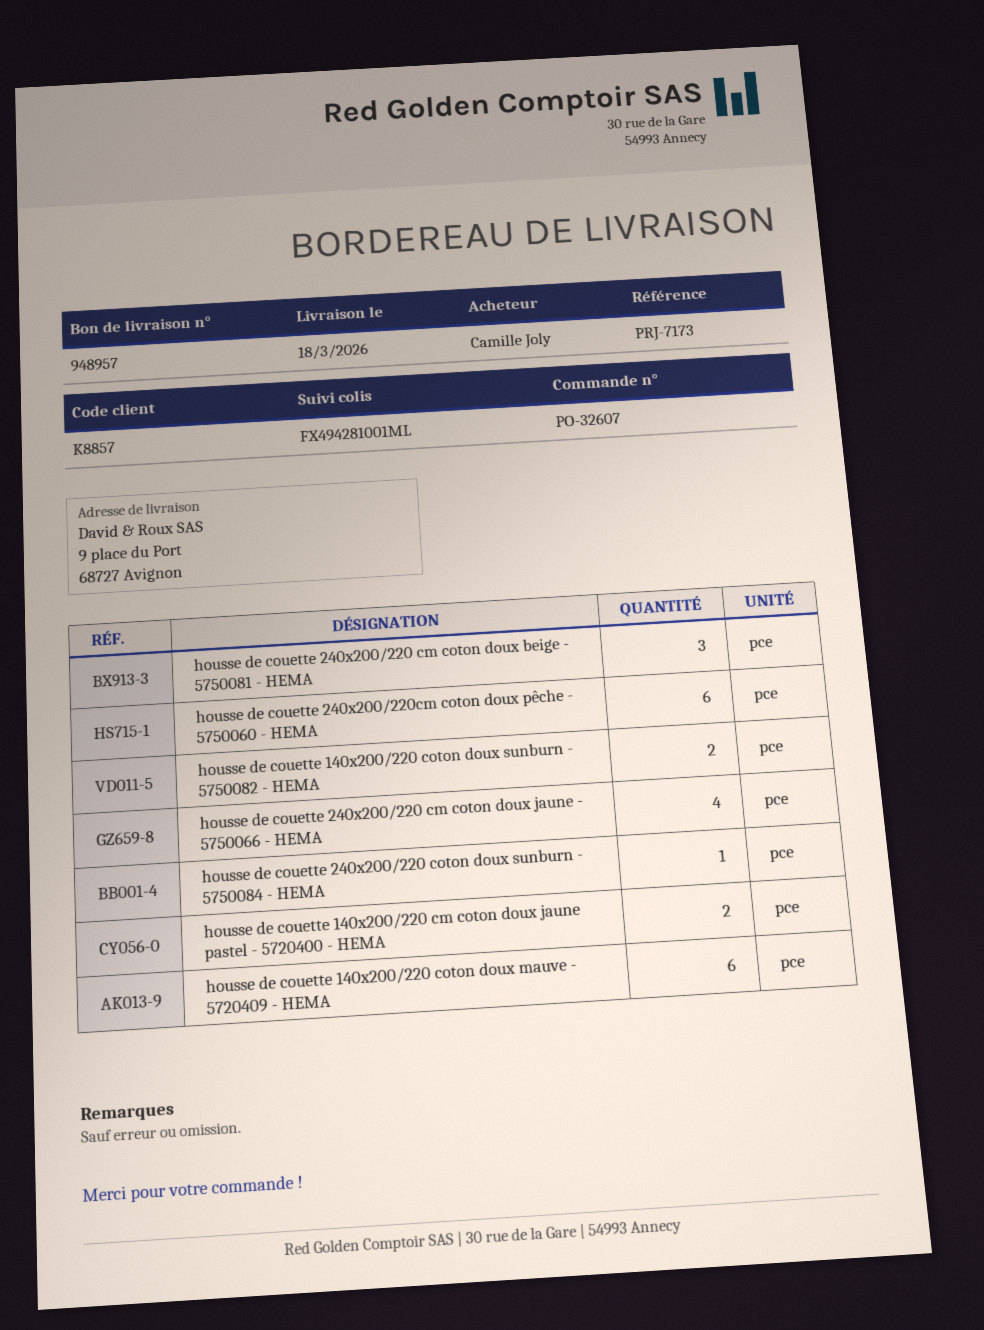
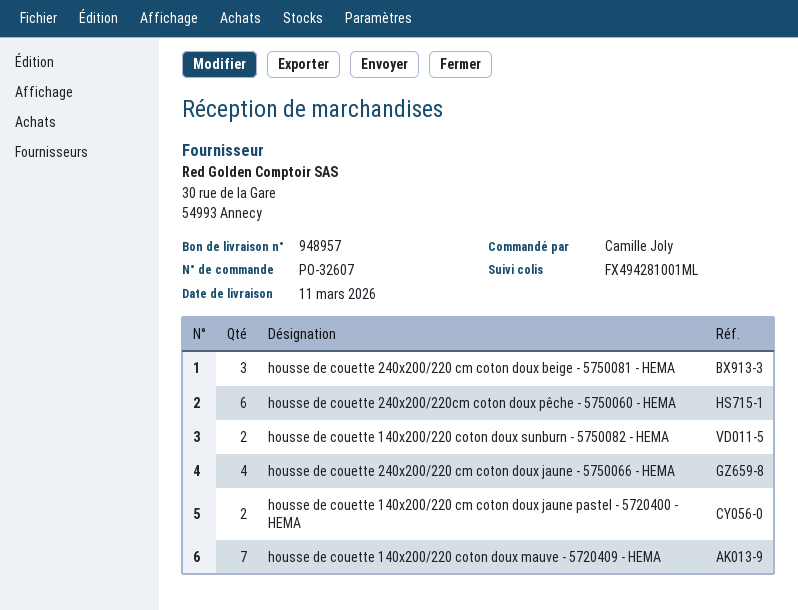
delivery date: 2026-03-18 -> 2026-03-11
housse de couette 240x200/220 coton doux sunburn - 5750084 - HEMA: 1 -> none
housse de couette 140x200/220 coton doux mauve - 5720409 - HEMA: 6 -> 7

